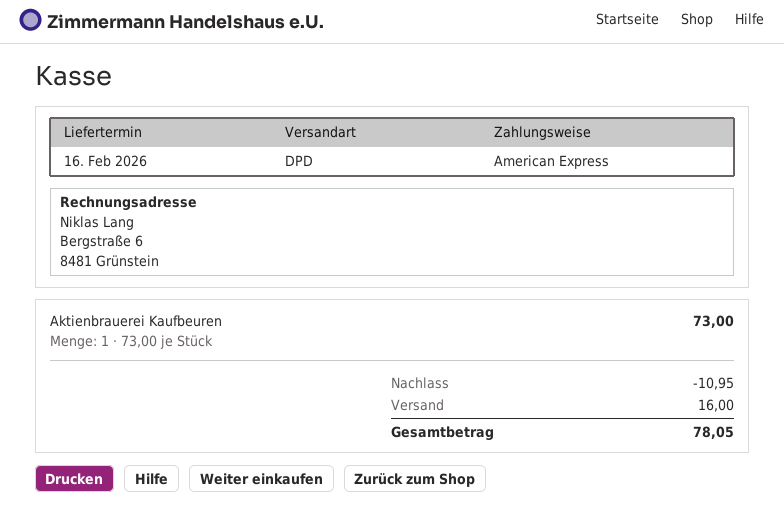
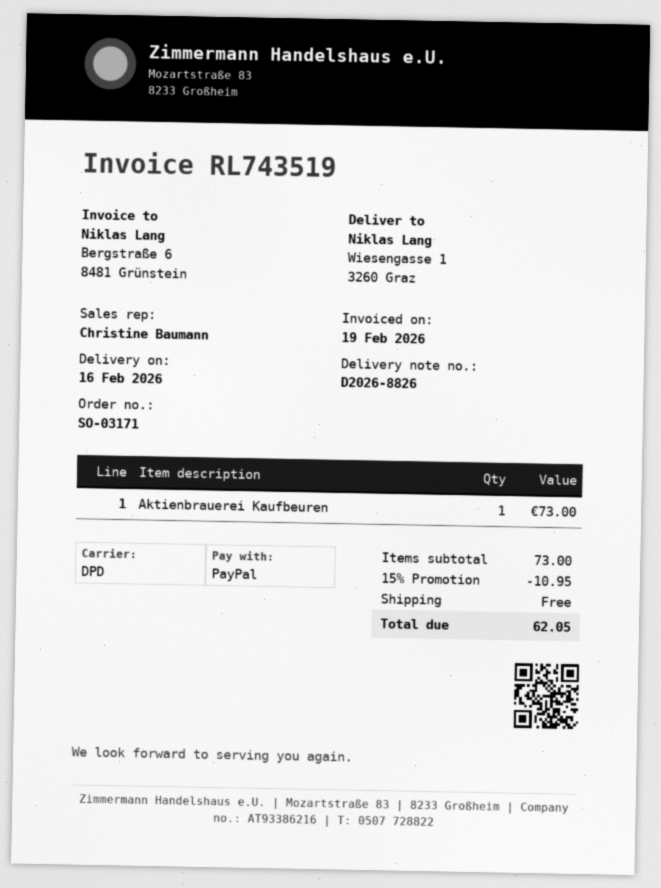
payment method: American Express -> PayPal
shipping: 16.00 -> 0.00
total: 78.05 -> 62.05

